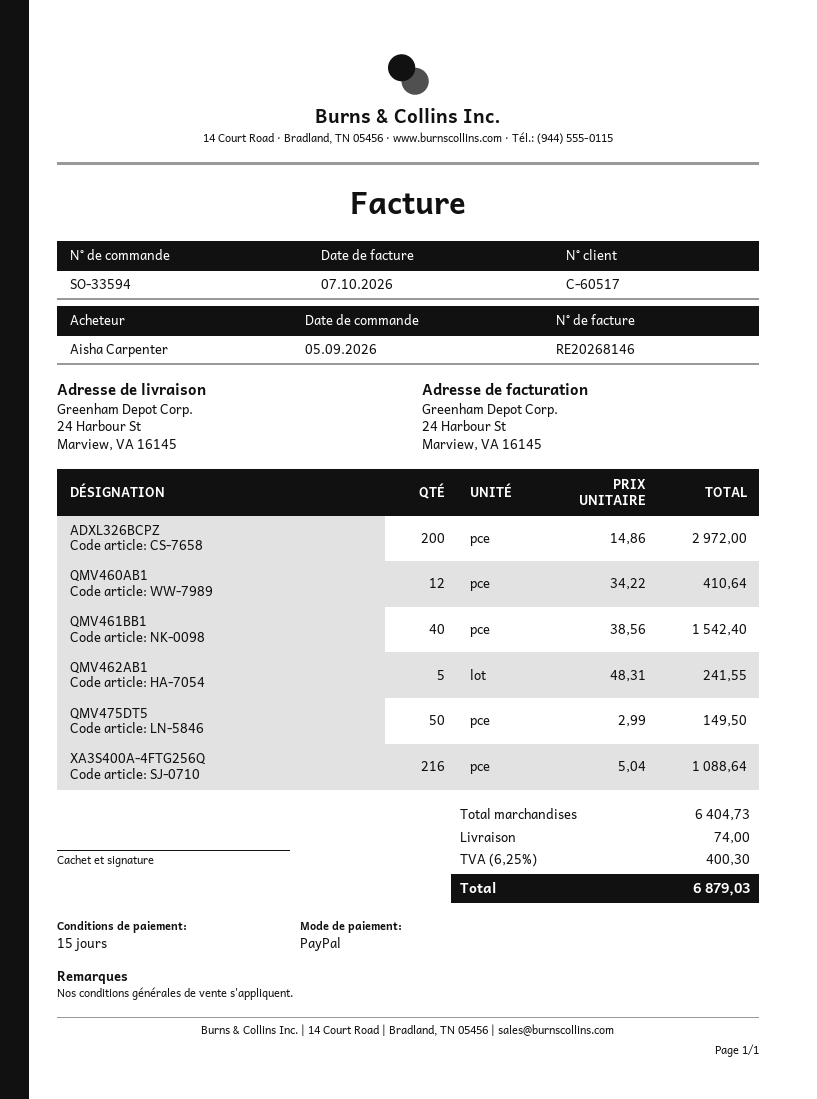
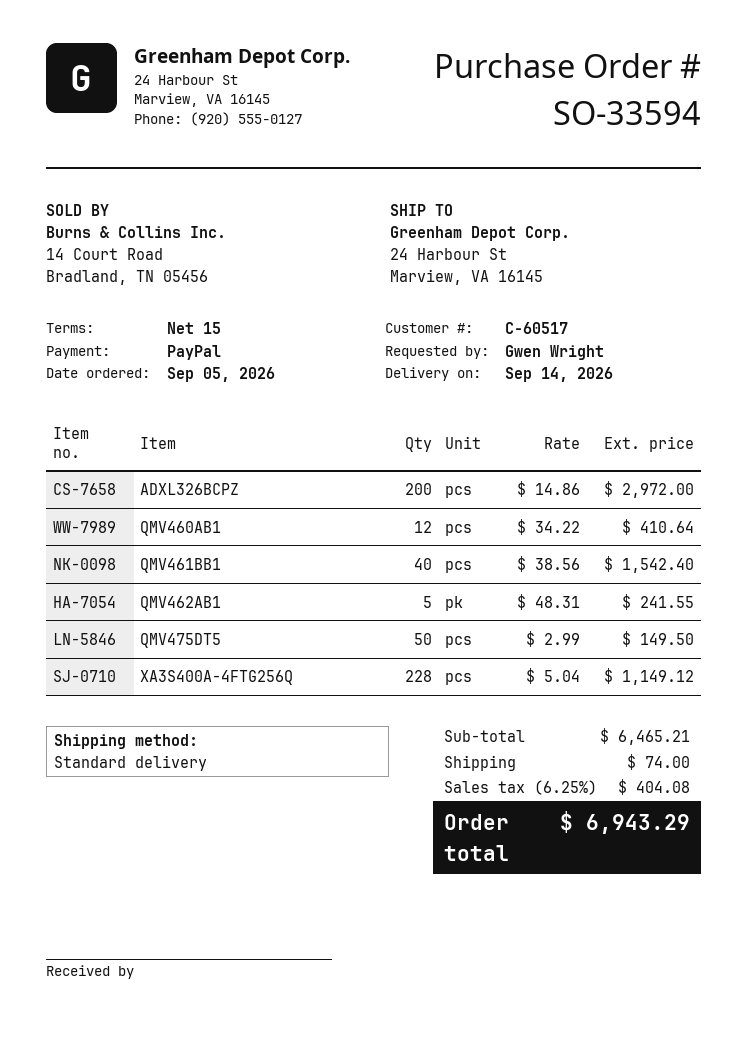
ordered by: Aisha Carpenter -> Gwen Wright
XA3S400A-4FTG256Q: 216 x 5.04 = 1088.64 -> 228 x 5.04 = 1149.12
subtotal: 6404.73 -> 6465.21
tax: 6.25% = 400.30 -> 6.25% = 404.08
total: 6879.03 -> 6943.29

